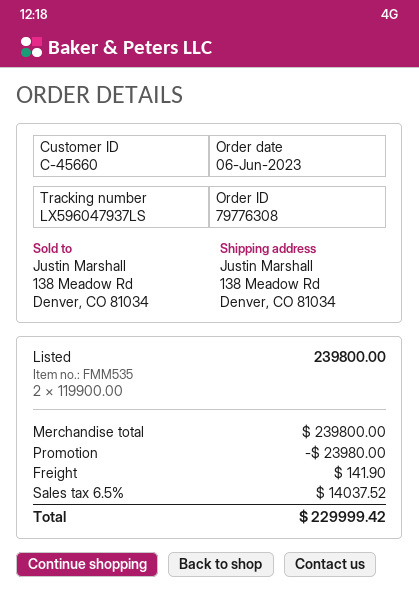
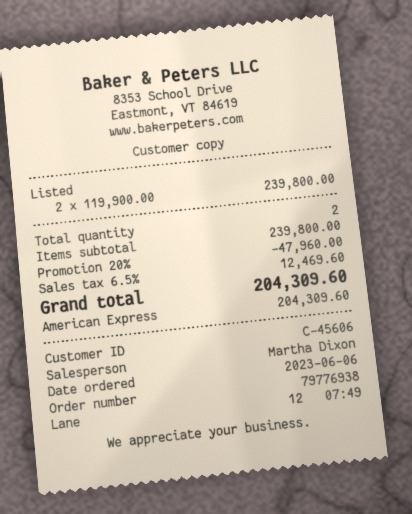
order number: 79776308 -> 79776938
customer number: C-45660 -> C-45606
discount: 23980.00 -> 47960.00
shipping: 141.90 -> none
tax: 6.5% = 14037.52 -> 6.5% = 12469.60
total: 229999.42 -> 204309.60

